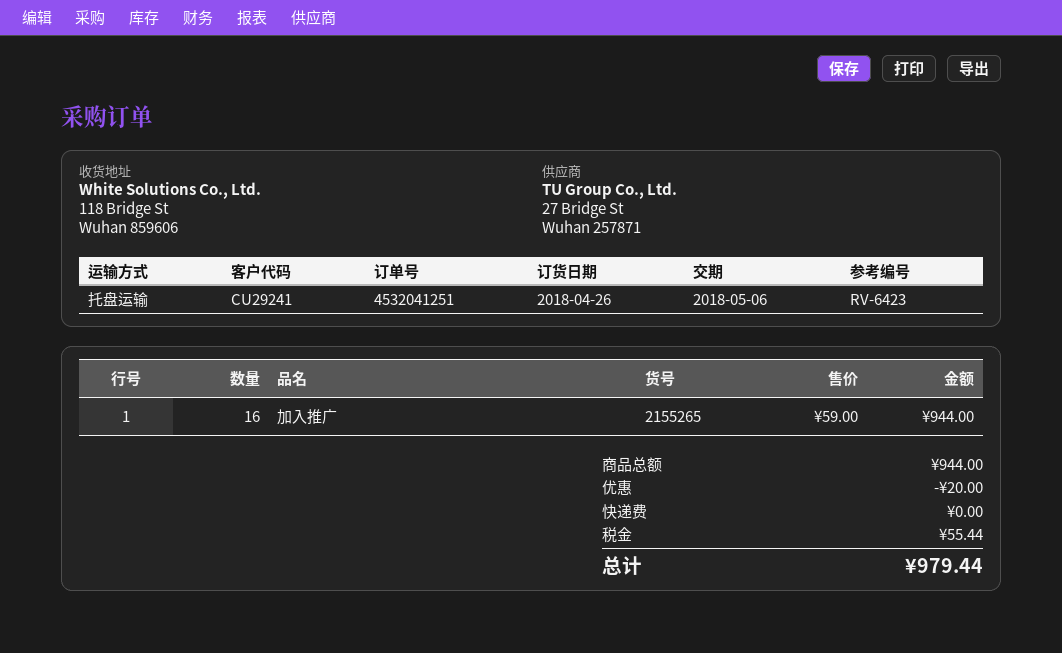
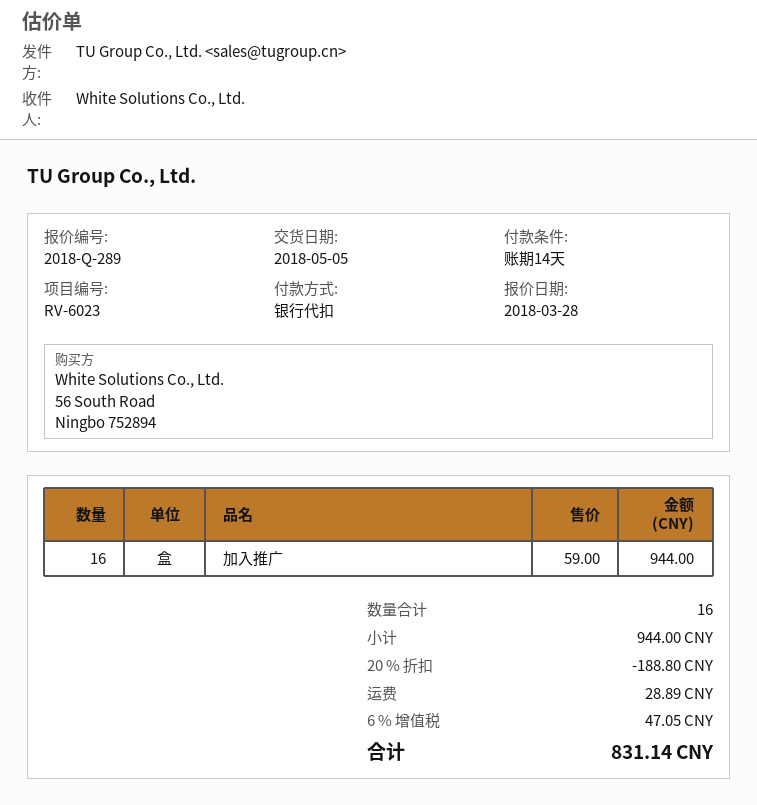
delivery date: 2018-05-06 -> 2018-05-05
reference: RV-6423 -> RV-6023
discount: 20.00 -> 188.80
shipping: 0.00 -> 28.89
tax: 55.44 -> 47.05
total: 979.44 -> 831.14

